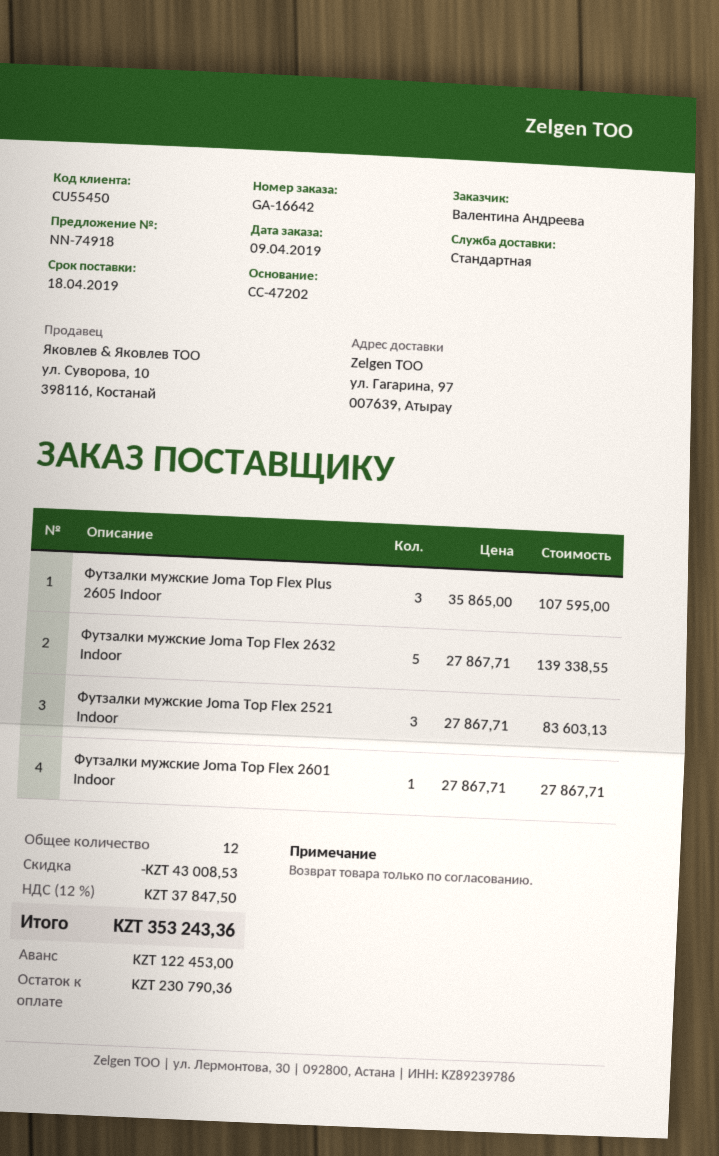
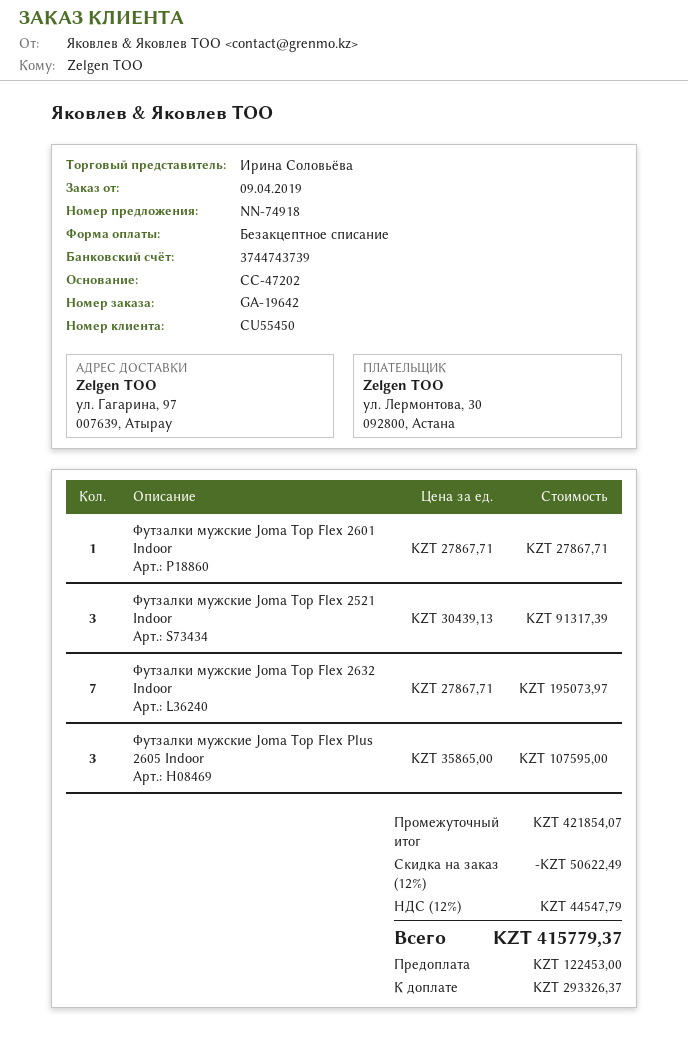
order number: GA-16642 -> GA-19642
Футзалки мужские Joma Top Flex 2632 Indoor: 5 x 27867.71 = 139338.55 -> 7 x 27867.71 = 195073.97
Футзалки мужские Joma Top Flex 2521 Indoor: 3 x 27867.71 = 83603.13 -> 3 x 30439.13 = 91317.39
discount: 43008.53 -> 50622.49
tax: 12% = 37847.50 -> 12% = 44547.79
total: 353243.36 -> 415779.37
balance: 230790.36 -> 293326.37

